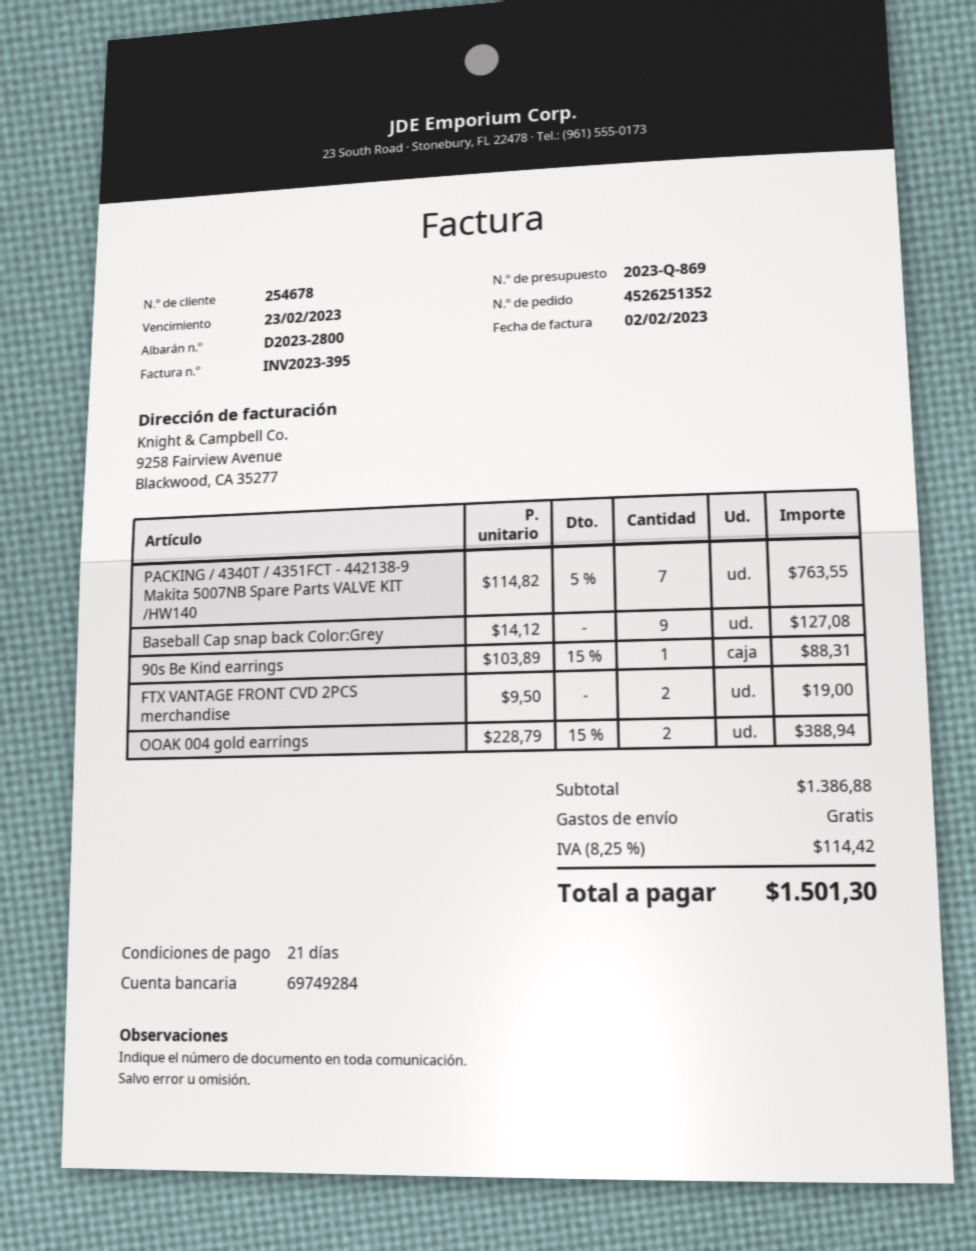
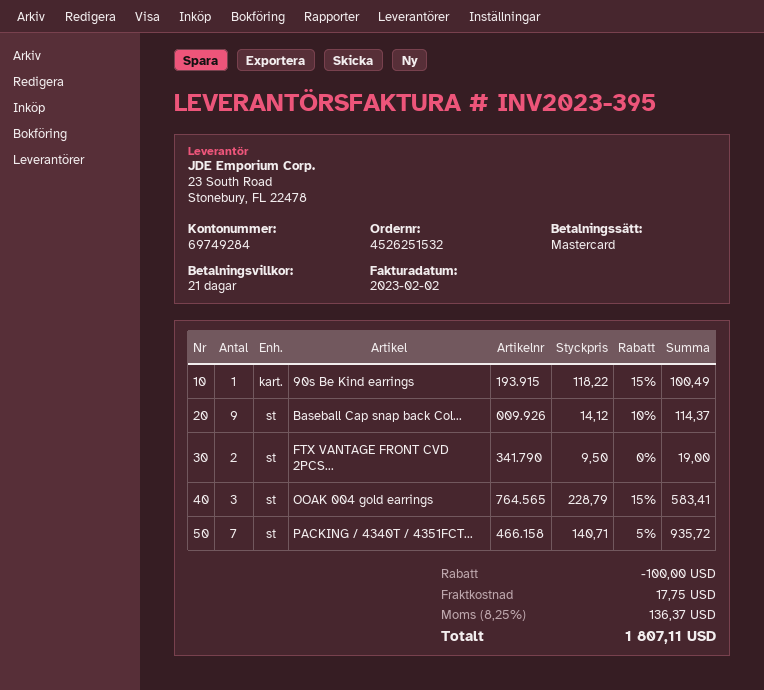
order number: 4526251352 -> 4526251532
PACKING / 4340T / 4351FCT - 442138-9 Makita 5007NB Spare Parts VALVE KIT /HW140: 7 x 114.82 - 5% = 763.55 -> 7 x 140.71 - 5% = 935.72
Baseball Cap snap back Color:Grey: 9 x 14.12 = 127.08 -> 9 x 14.12 - 10% = 114.37
90s Be Kind earrings: 1 x 103.89 - 15% = 88.31 -> 1 x 118.22 - 15% = 100.49
OOAK 004 gold earrings: 2 x 228.79 - 15% = 388.94 -> 3 x 228.79 - 15% = 583.41
discount: none -> 100.00
shipping: 0.00 -> 17.75
tax: 8.25% = 114.42 -> 8.25% = 136.37
total: 1501.30 -> 1807.11

